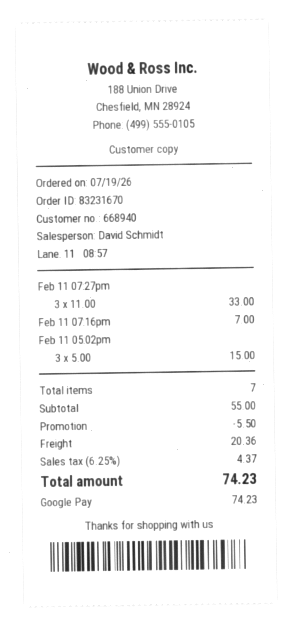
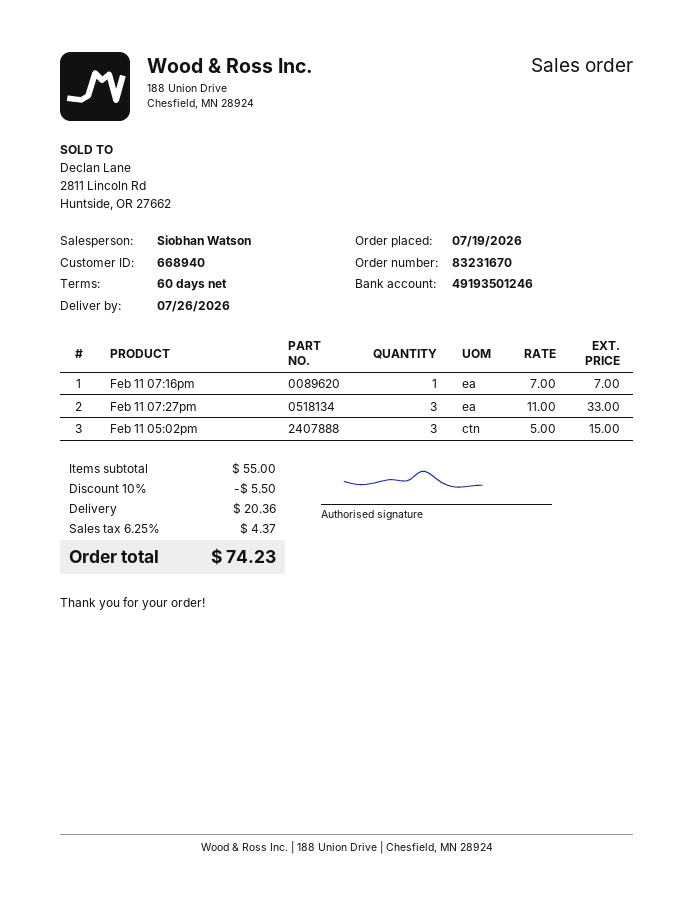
sales rep: David Schmidt -> Siobhan Watson

